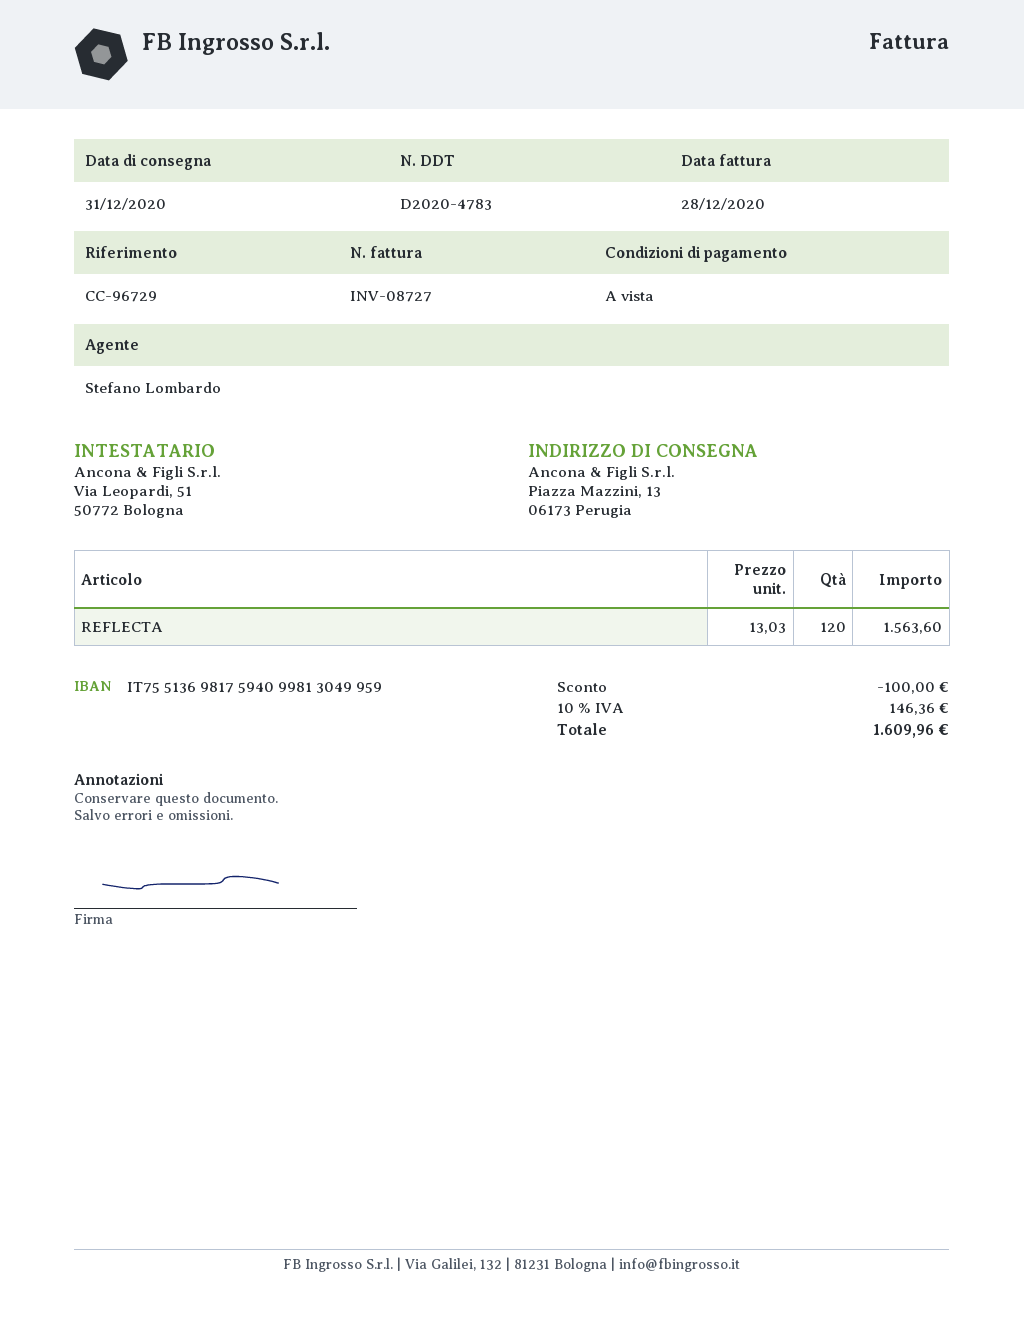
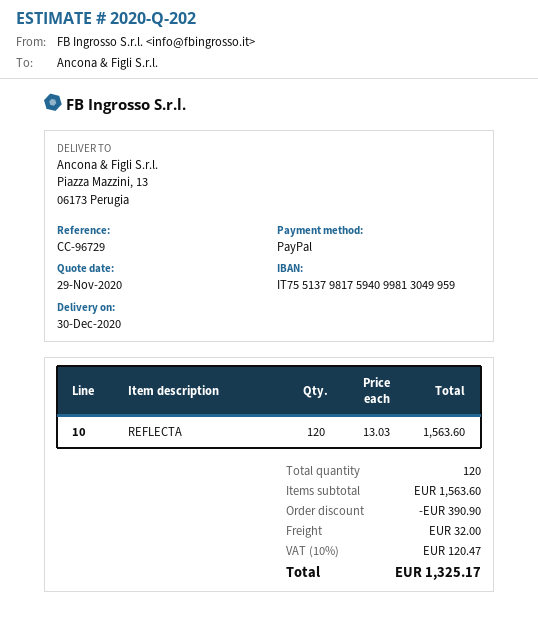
delivery date: 2020-12-31 -> 2020-12-30
bank account: IT7551369817594099813049959 -> IT7551379817594099813049959
discount: 100.00 -> 390.90
shipping: none -> 32.00
tax: 10% = 146.36 -> 10% = 120.47
total: 1609.96 -> 1325.17

